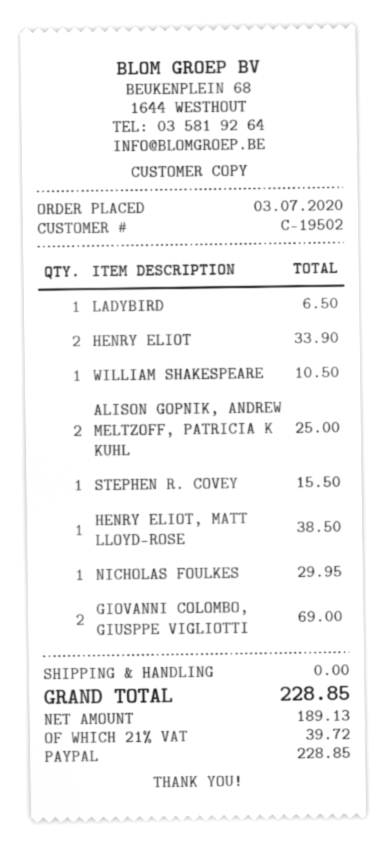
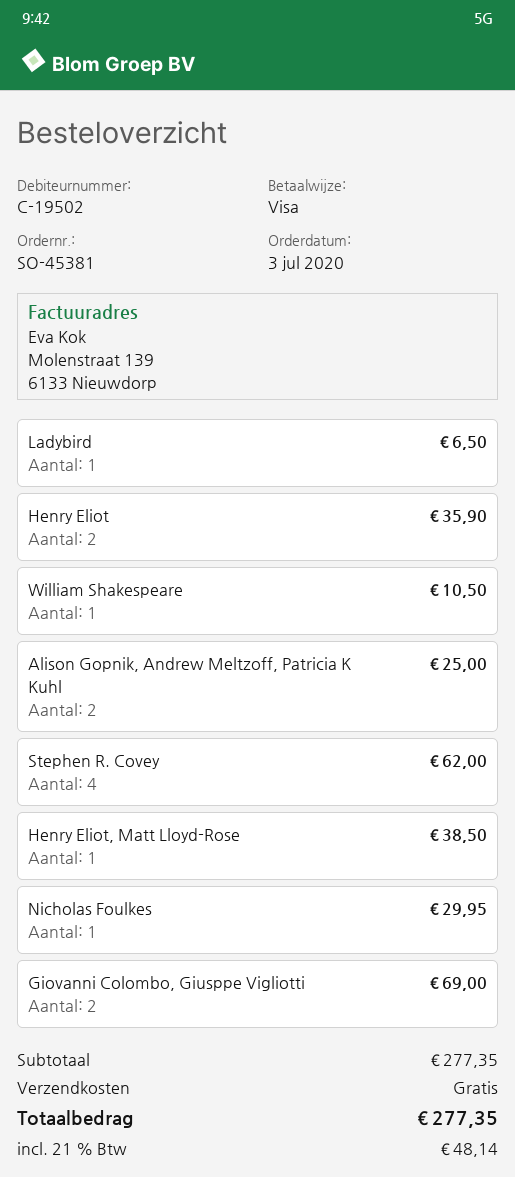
payment method: PayPal -> Visa
HENRY ELIOT: 2 for 33.90 -> 2 for 35.90
STEPHEN R. COVEY: 1 for 15.50 -> 4 for 62.00
tax: 21% = 39.72 -> 21% = 48.14
total: 228.85 -> 277.35

